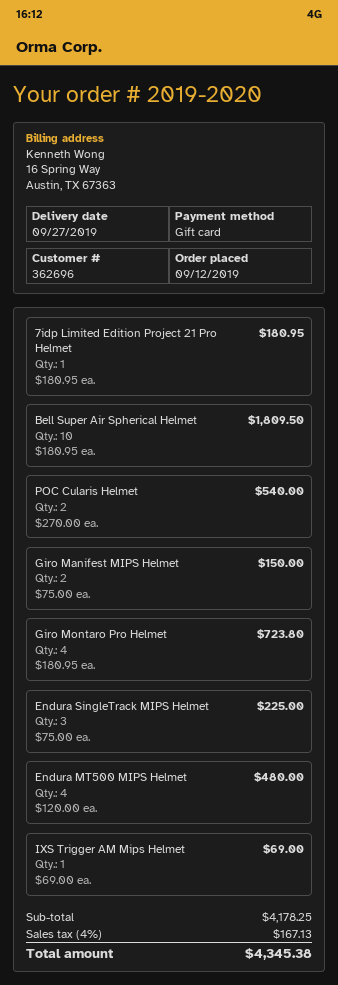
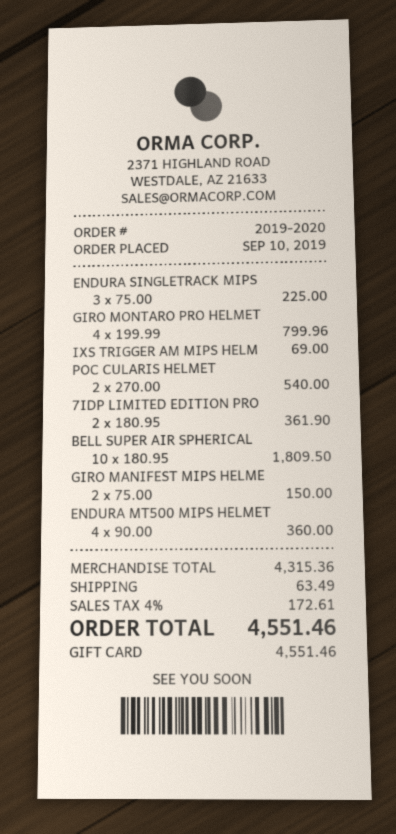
order date: 2019-09-12 -> 2019-09-10
7idp Limited Edition Project 21 Pro Helmet: 1 x 180.95 = 180.95 -> 2 x 180.95 = 361.90
Giro Montaro Pro Helmet: 4 x 180.95 = 723.80 -> 4 x 199.99 = 799.96
Endura MT500 MIPS Helmet: 4 x 120.00 = 480.00 -> 4 x 90.00 = 360.00
subtotal: 4178.25 -> 4315.36
shipping: none -> 63.49
tax: 4% = 167.13 -> 4% = 172.61
total: 4345.38 -> 4551.46

